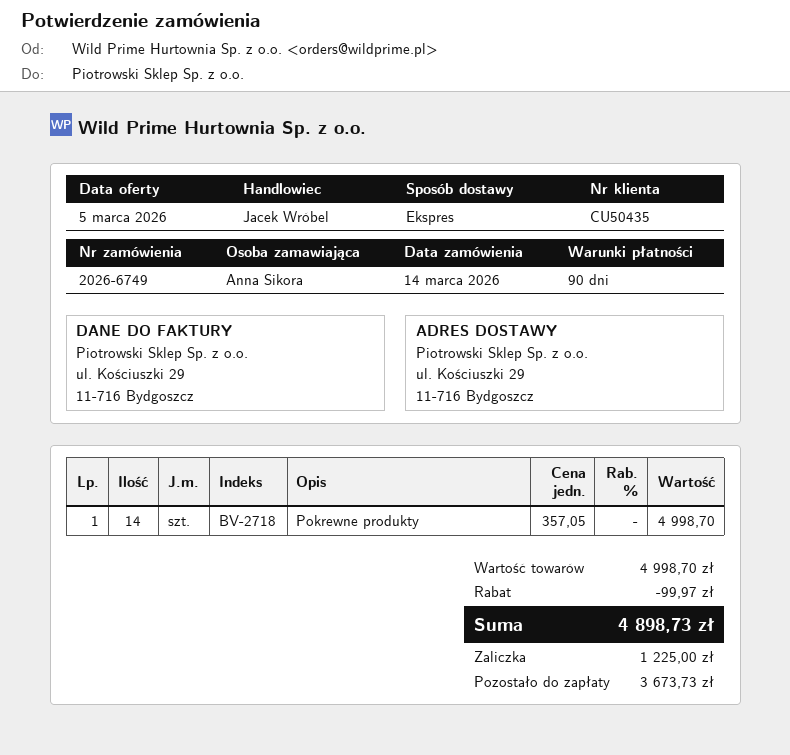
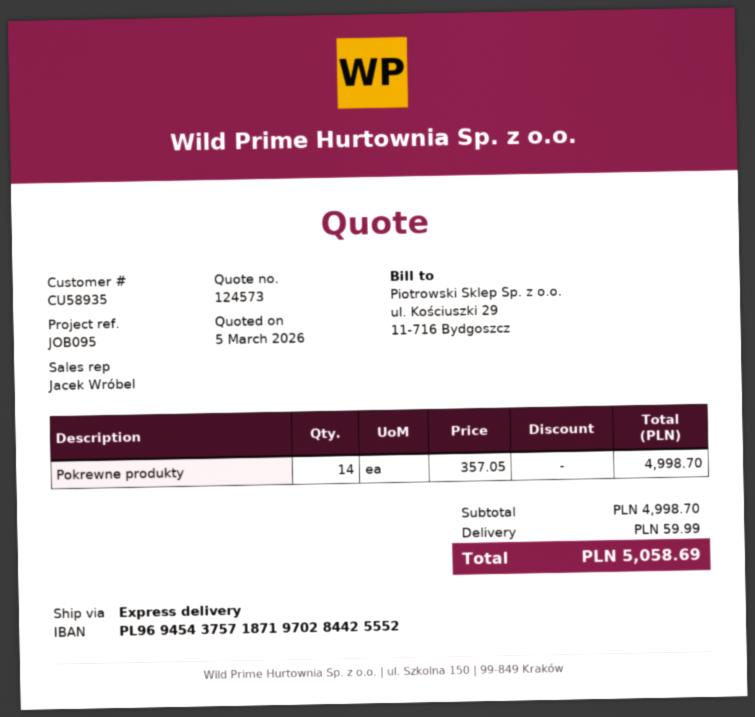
customer number: CU50435 -> CU58935
discount: 99.97 -> none
shipping: none -> 59.99
total: 4898.73 -> 5058.69

